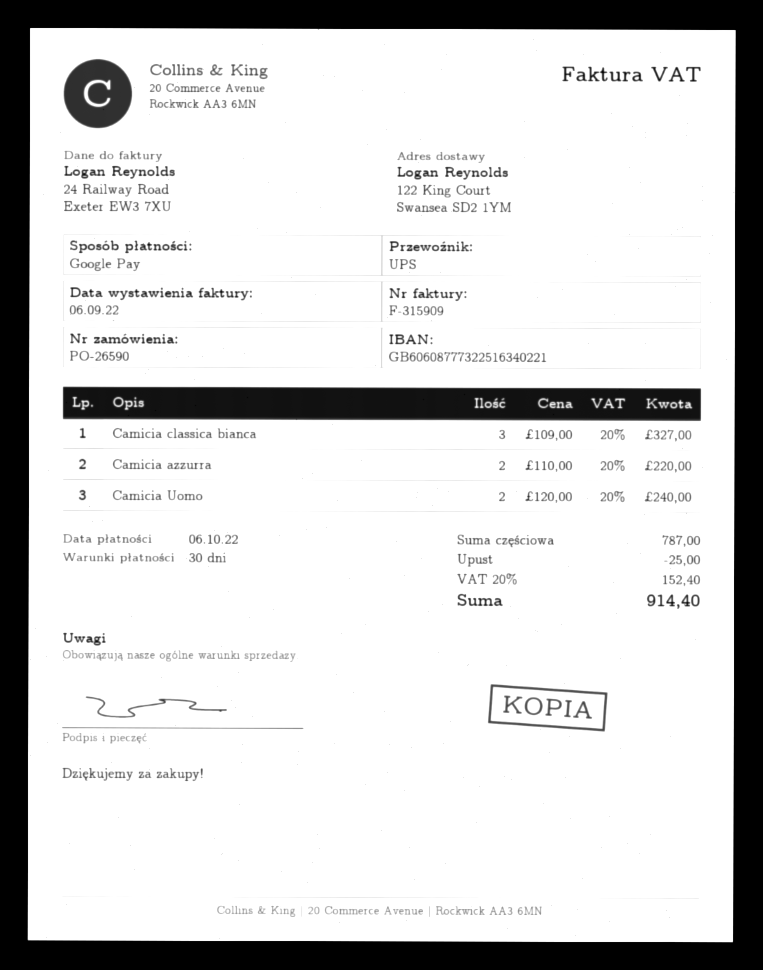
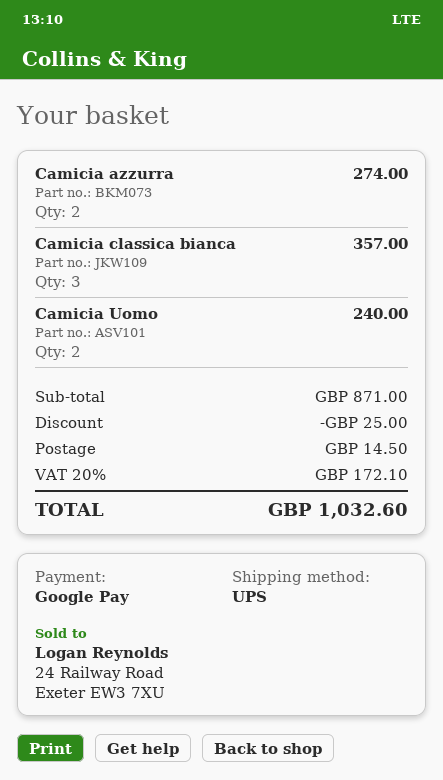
Camicia classica bianca: 3 for 327.00 -> 3 for 357.00
Camicia azzurra: 2 for 220.00 -> 2 for 274.00
subtotal: 787.00 -> 871.00
shipping: none -> 14.50
tax: 20% = 152.40 -> 20% = 172.10
total: 914.40 -> 1032.60

